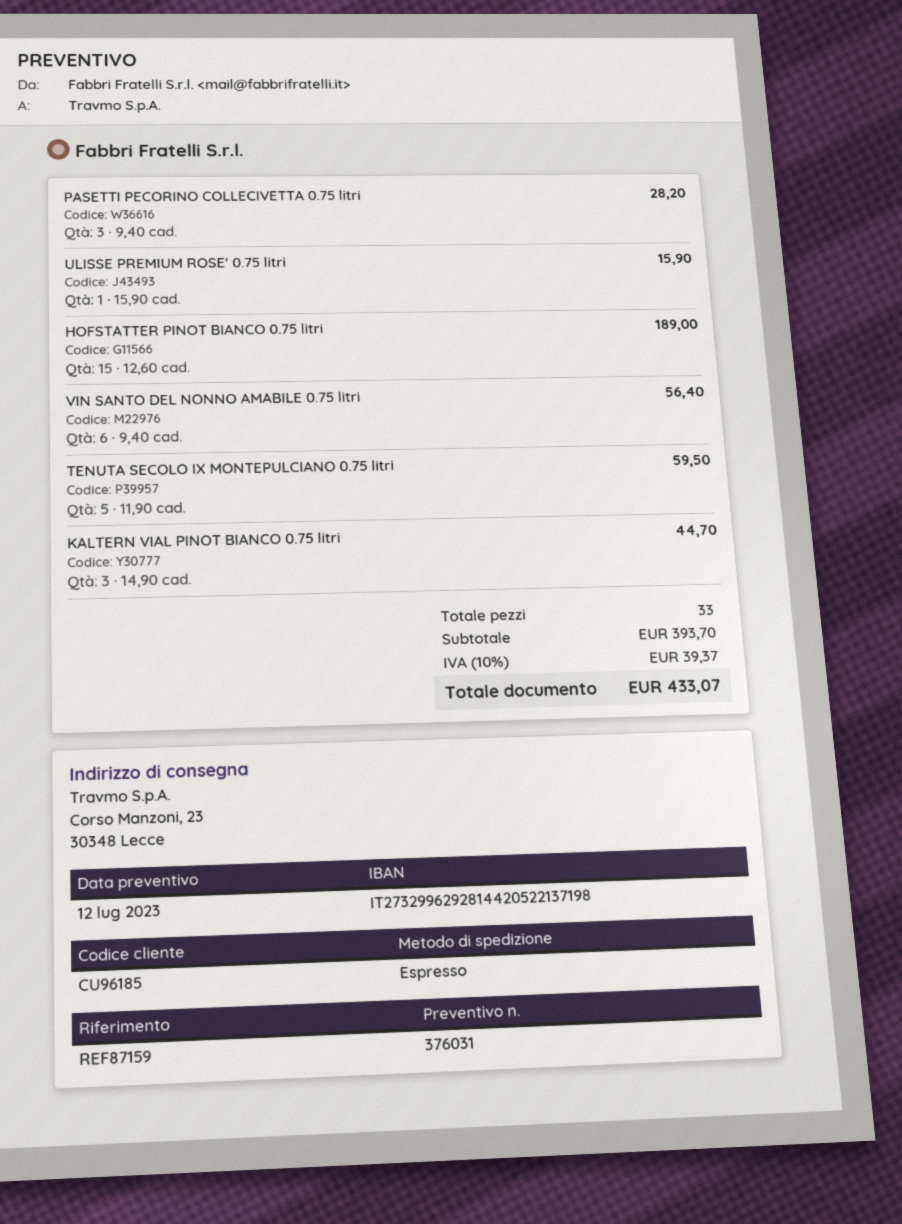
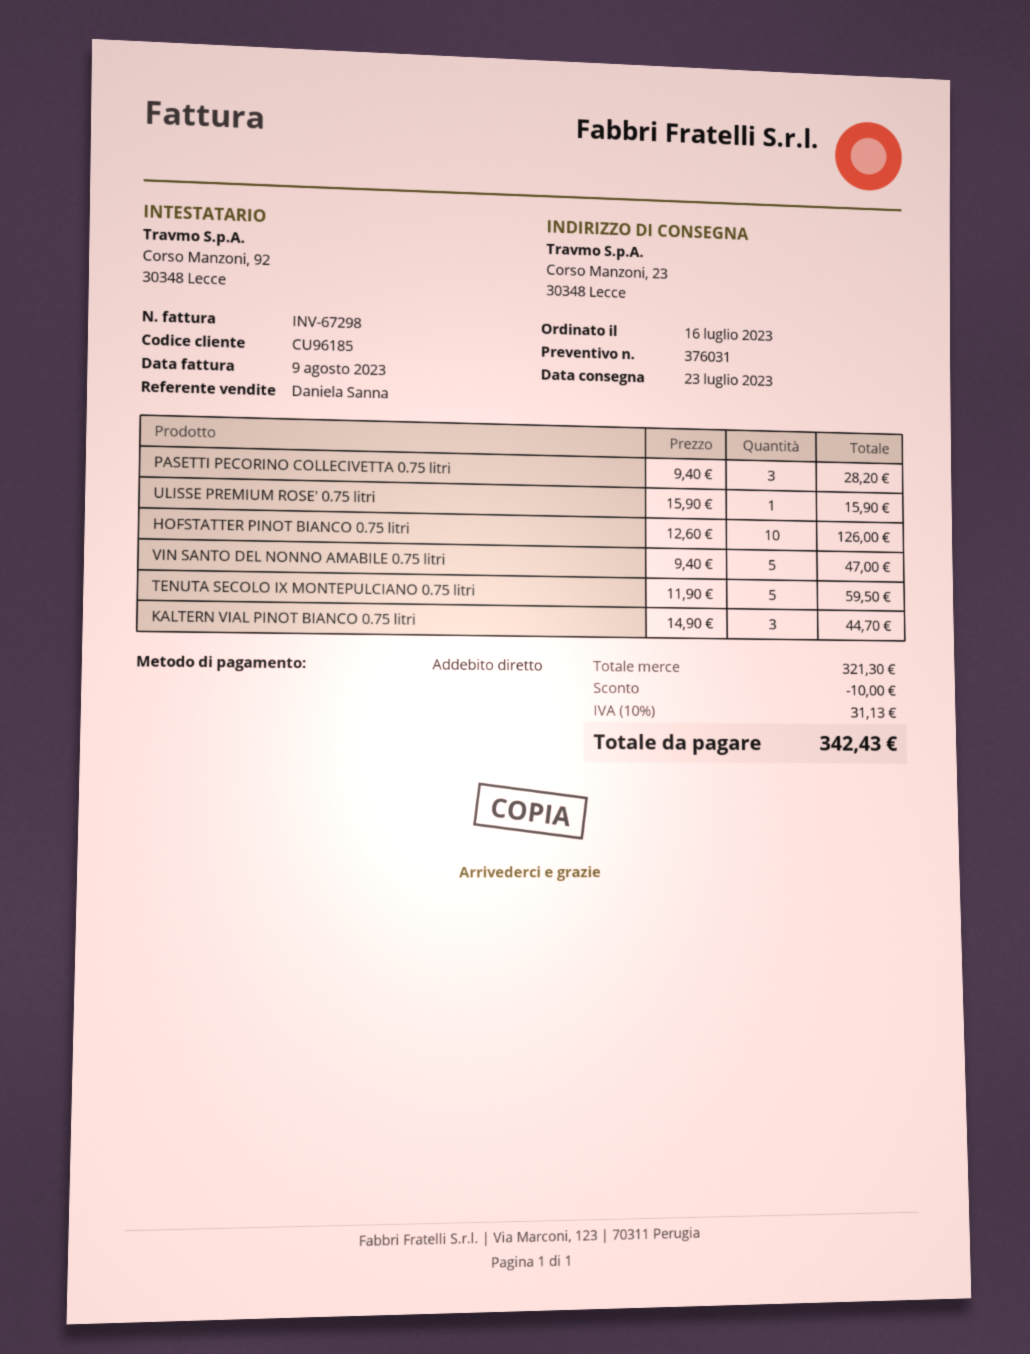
HOFSTATTER PINOT BIANCO 0.75 litri: 15 x 12.60 = 189.00 -> 10 x 12.60 = 126.00
VIN SANTO DEL NONNO AMABILE 0.75 litri: 6 x 9.40 = 56.40 -> 5 x 9.40 = 47.00
subtotal: 393.70 -> 321.30
discount: none -> 10.00
tax: 10% = 39.37 -> 10% = 31.13
total: 433.07 -> 342.43

